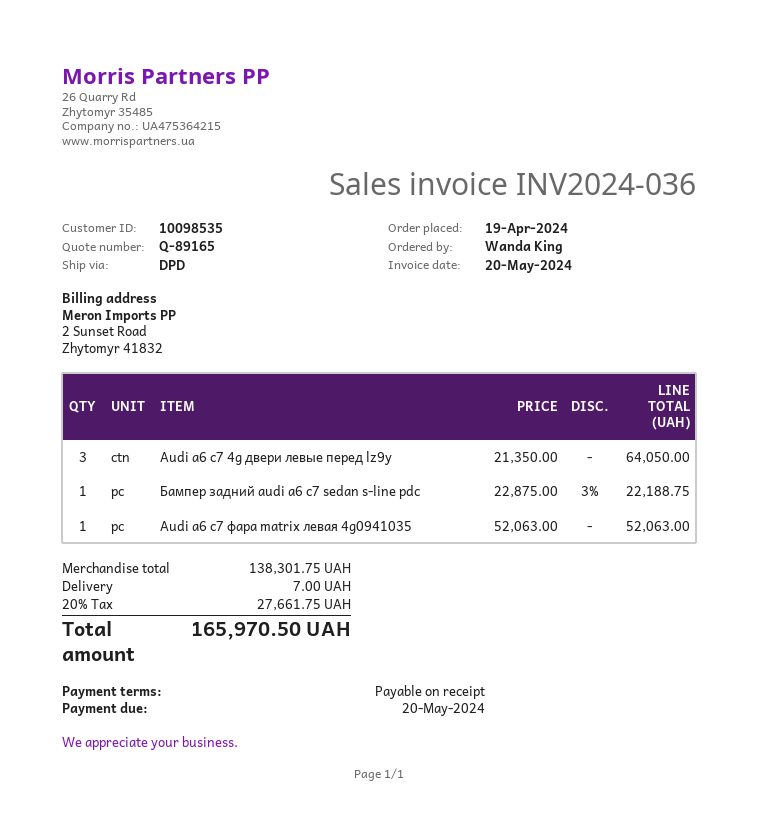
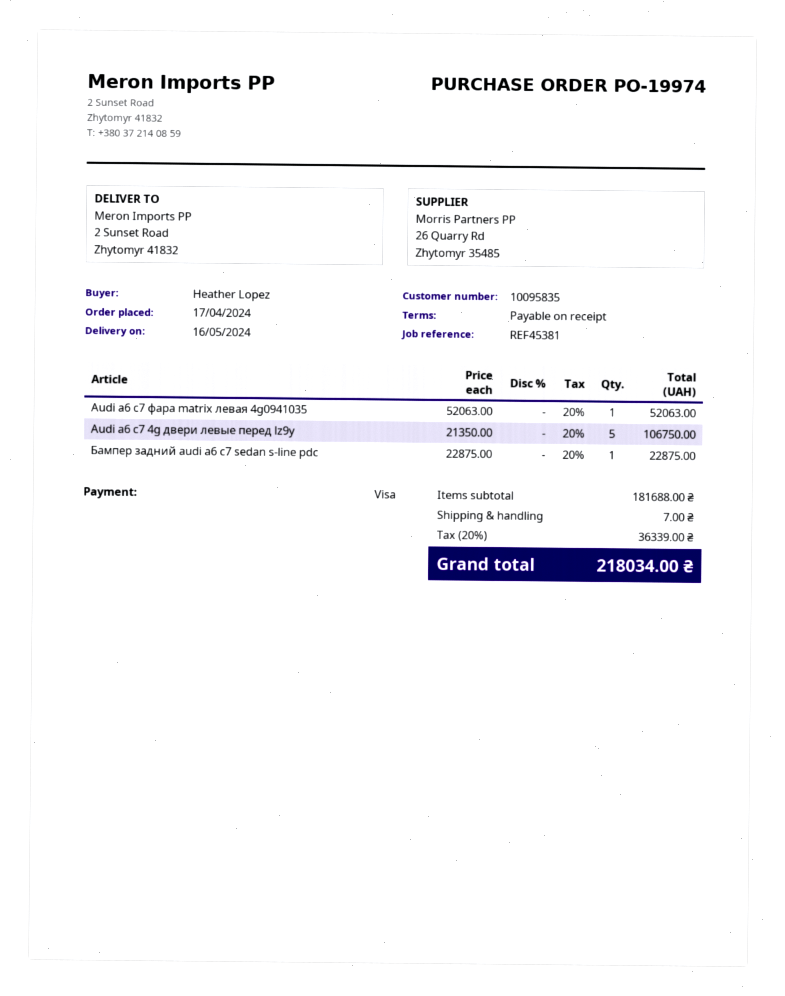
order date: 2024-04-19 -> 2024-04-17
customer number: 10098535 -> 10095835
ordered by: Wanda King -> Heather Lopez
Audi a6 c7 4g двери левые перед lz9y: 3 x 21350.00 = 64050.00 -> 5 x 21350.00 = 106750.00
Бампер задний audi a6 c7 sedan s-line pdc: 1 x 22875.00 - 3% = 22188.75 -> 1 x 22875.00 = 22875.00
subtotal: 138301.75 -> 181688.00
tax: 20% = 27661.75 -> 20% = 36339.00
total: 165970.50 -> 218034.00

